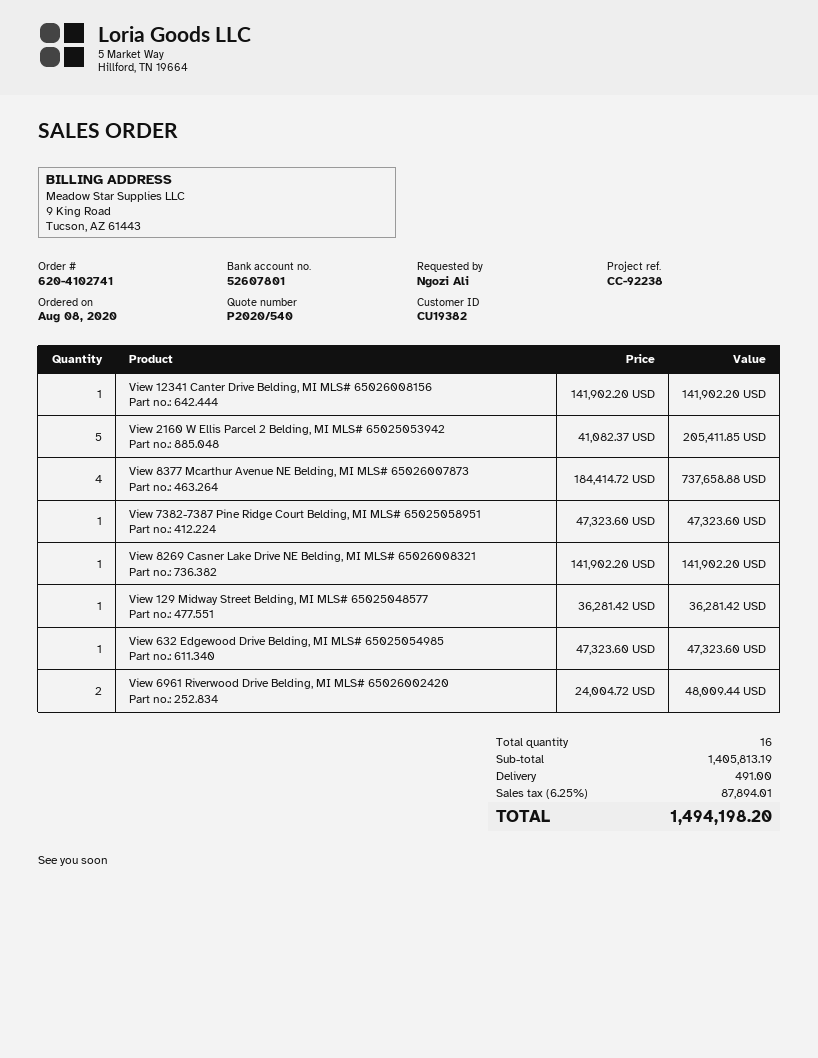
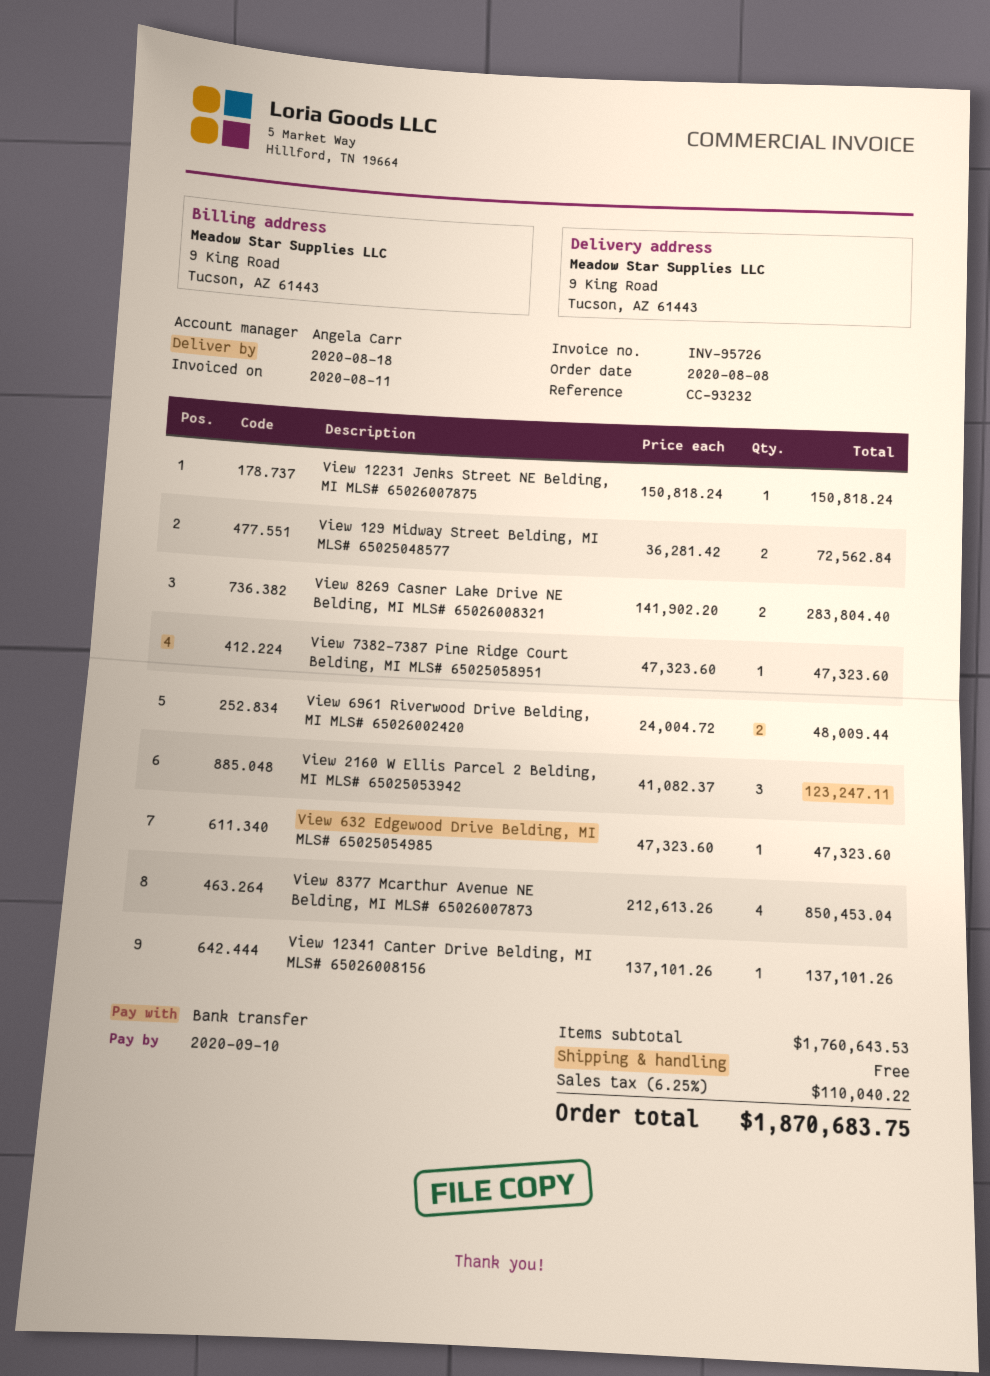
reference: CC-92238 -> CC-93232
View 12341 Canter Drive Belding, MI MLS# 65026008156: 1 x 141902.20 = 141902.20 -> 1 x 137101.26 = 137101.26
View 2160 W Ellis Parcel 2 Belding, MI MLS# 65025053942: 5 x 41082.37 = 205411.85 -> 3 x 41082.37 = 123247.11
View 8377 Mcarthur Avenue NE Belding, MI MLS# 65026007873: 4 x 184414.72 = 737658.88 -> 4 x 212613.26 = 850453.04
View 8269 Casner Lake Drive NE Belding, MI MLS# 65026008321: 1 x 141902.20 = 141902.20 -> 2 x 141902.20 = 283804.40
View 129 Midway Street Belding, MI MLS# 65025048577: 1 x 36281.42 = 36281.42 -> 2 x 36281.42 = 72562.84
View 12231 Jenks Street NE Belding, MI MLS# 65026007875: none -> 1 x 150818.24 = 150818.24
subtotal: 1405813.19 -> 1760643.53
shipping: 491.00 -> 0.00
tax: 6.25% = 87894.01 -> 6.25% = 110040.22
total: 1494198.20 -> 1870683.75

